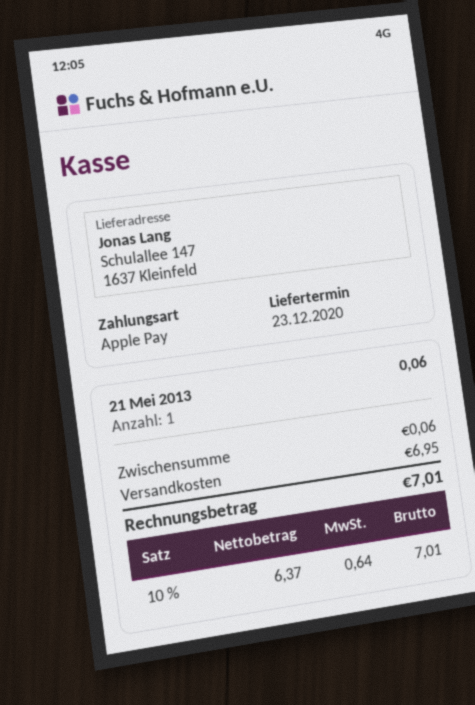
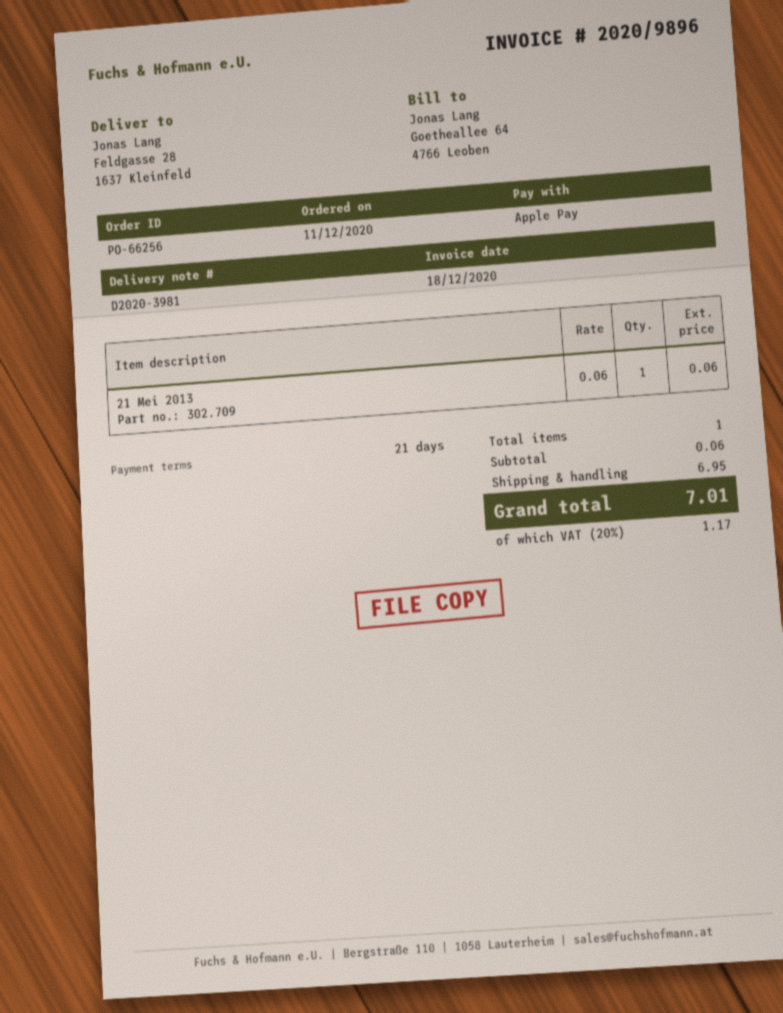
ship to: Schulallee 147, 1637 Kleinfeld -> Feldgasse 28, 1637 Kleinfeld
tax: 10% = 0.64 -> 20% = 1.17

